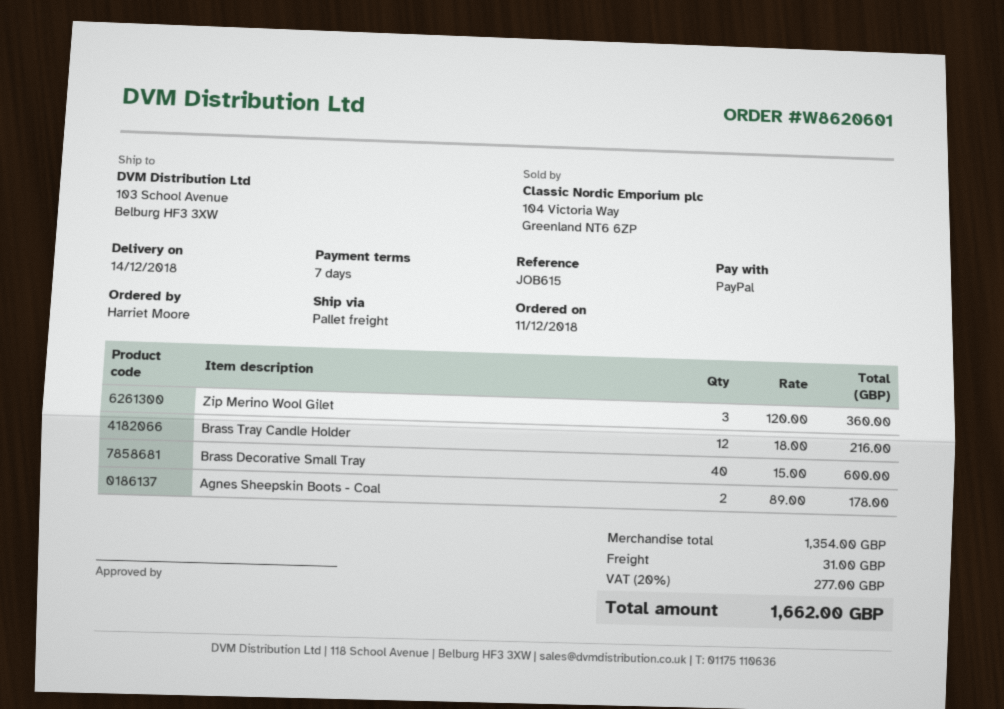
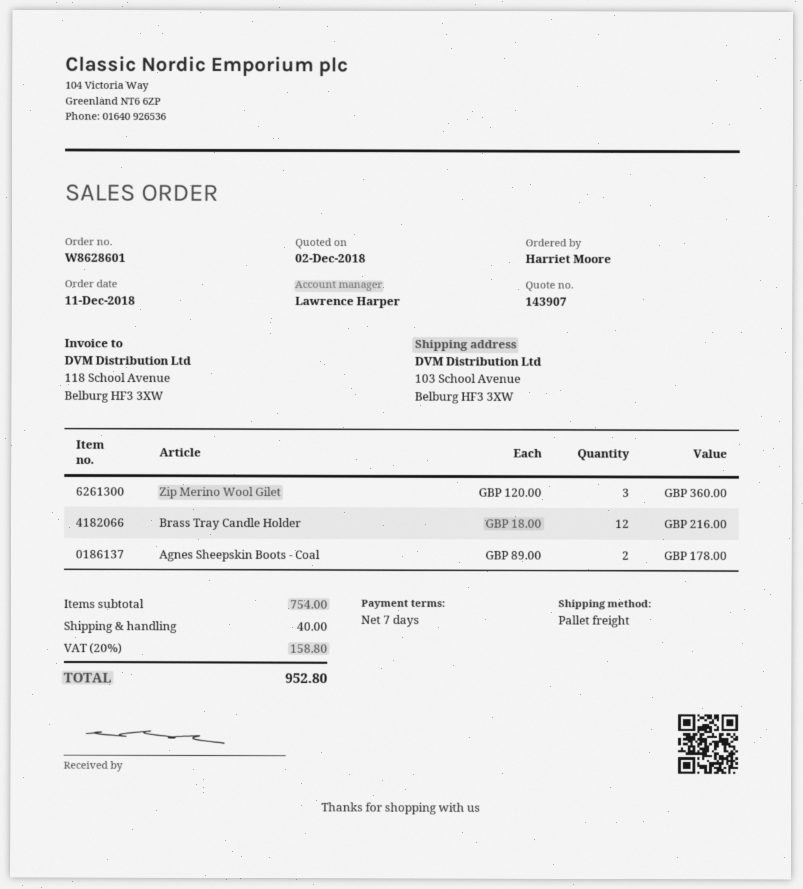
order number: W8620601 -> W8628601
Brass Decorative Small Tray: 40 x 15.00 = 600.00 -> none
subtotal: 1354.00 -> 754.00
shipping: 31.00 -> 40.00
tax: 20% = 277.00 -> 20% = 158.80
total: 1662.00 -> 952.80

